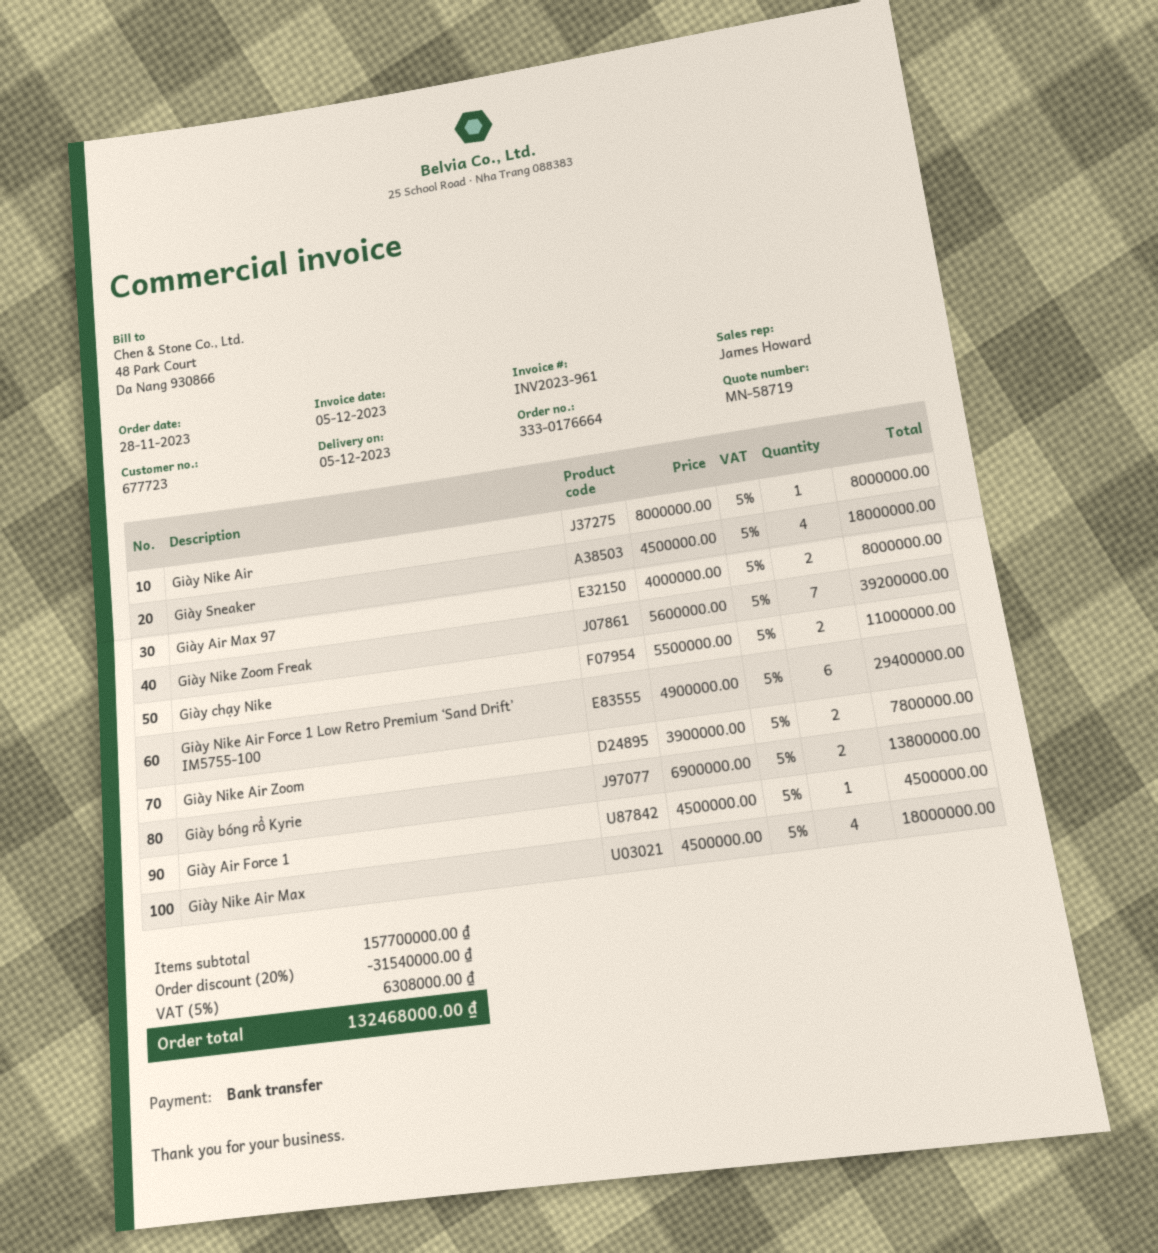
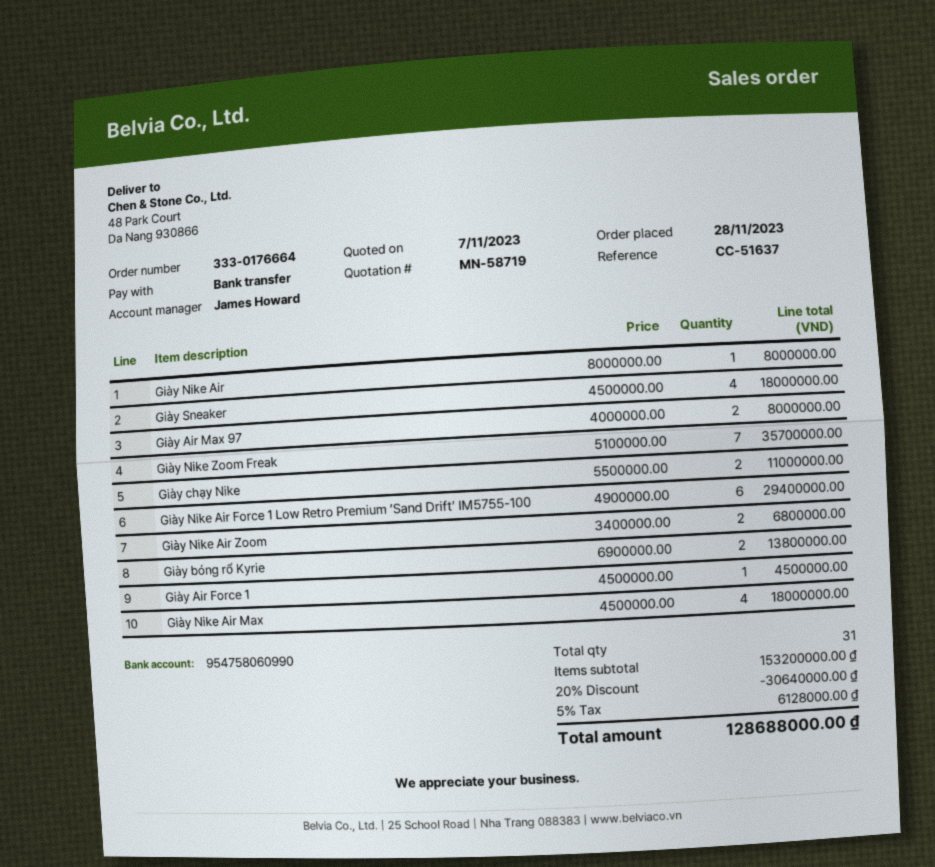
Giày Nike Zoom Freak: 7 x 5600000.00 = 39200000.00 -> 7 x 5100000.00 = 35700000.00
Giày Nike Air Zoom: 2 x 3900000.00 = 7800000.00 -> 2 x 3400000.00 = 6800000.00
subtotal: 157700000.00 -> 153200000.00
discount: 20% = 31540000.00 -> 20% = 30640000.00
tax: 5% = 6308000.00 -> 5% = 6128000.00
total: 132468000.00 -> 128688000.00

